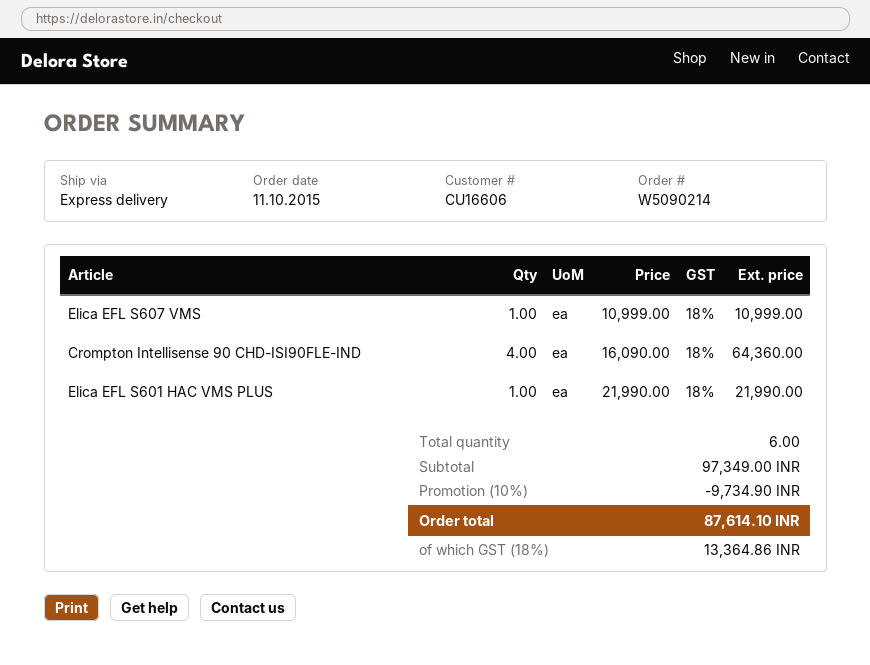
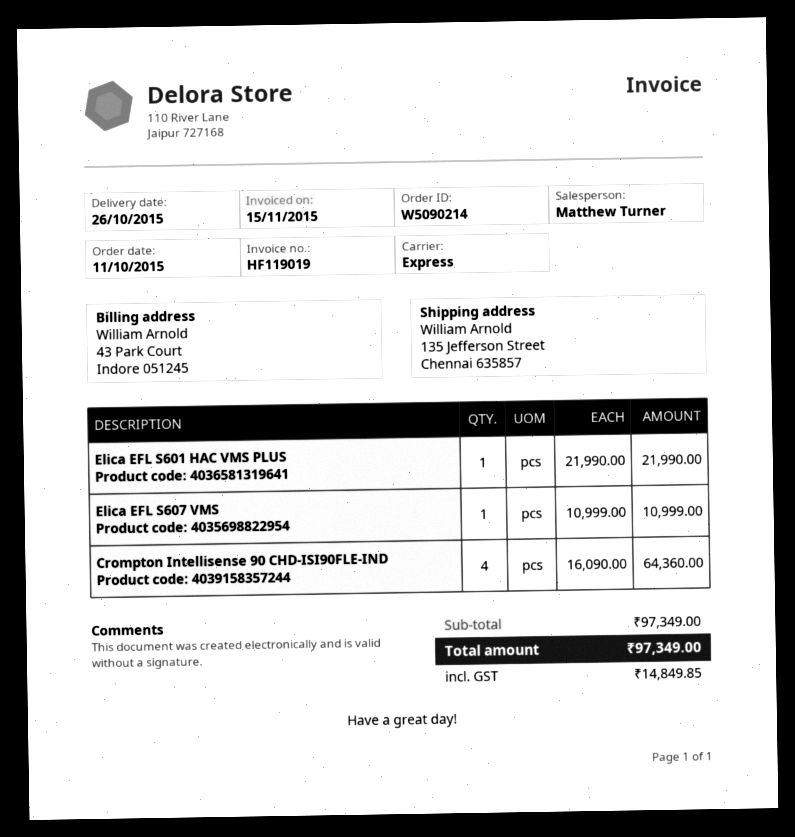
discount: 10% = 9734.90 -> none
tax: 13364.86 -> 14849.85
total: 87614.10 -> 97349.00

